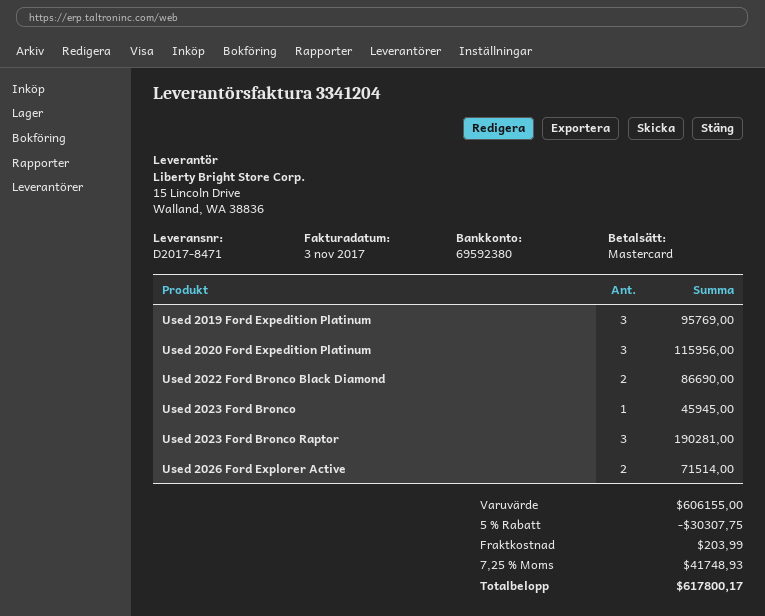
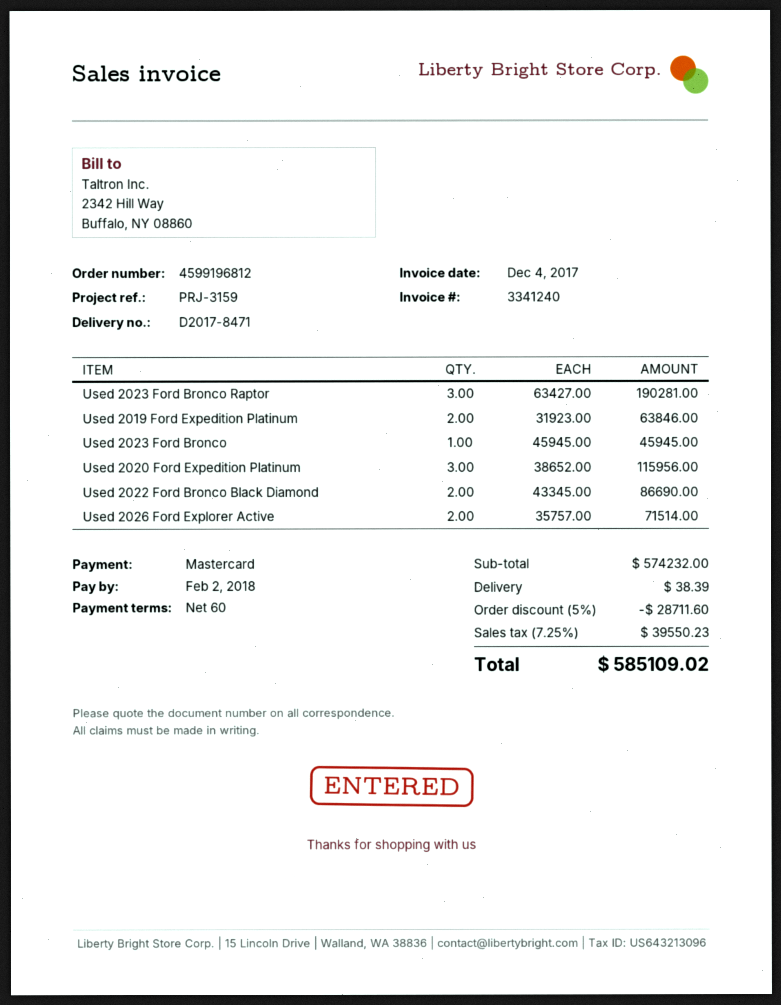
invoice number: 3341204 -> 3341240
invoice date: 2017-11-03 -> 2017-12-04
Used 2019 Ford Expedition Platinum: 3 for 95769.00 -> 2 for 63846.00
subtotal: 606155.00 -> 574232.00
discount: 5% = 30307.75 -> 5% = 28711.60
shipping: 203.99 -> 38.39
tax: 7.25% = 41748.93 -> 7.25% = 39550.23
total: 617800.17 -> 585109.02

